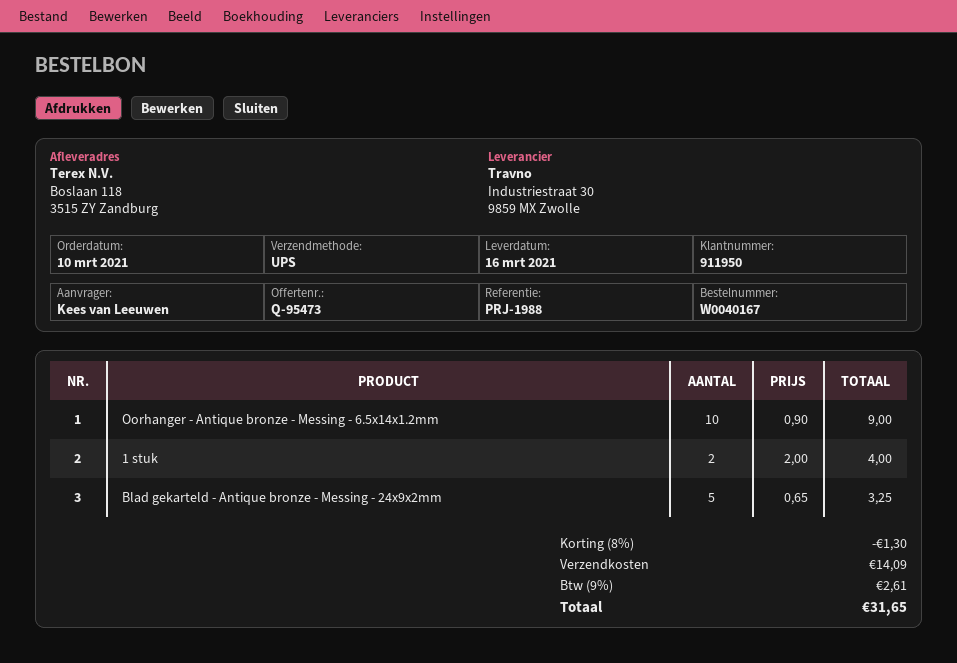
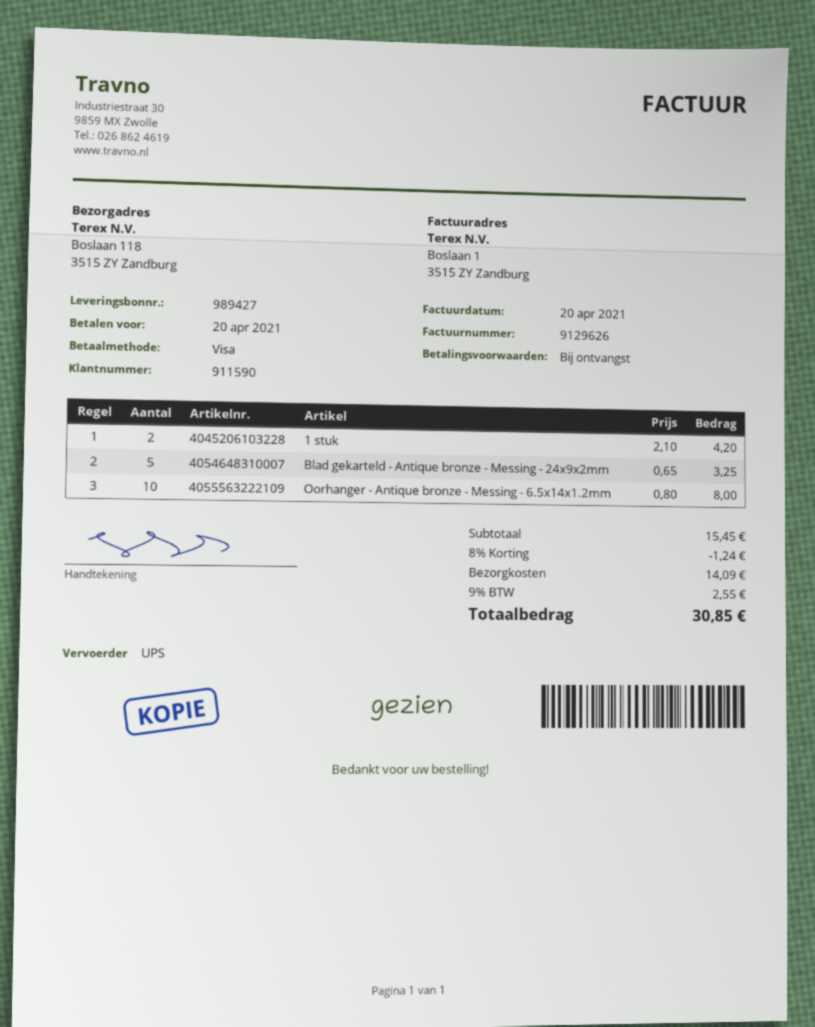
customer number: 911950 -> 911590
Oorhanger - Antique bronze - Messing - 6.5x14x1.2mm: 10 x 0.90 = 9.00 -> 10 x 0.80 = 8.00
1 stuk: 2 x 2.00 = 4.00 -> 2 x 2.10 = 4.20
discount: 8% = 1.30 -> 8% = 1.24
tax: 9% = 2.61 -> 9% = 2.55
total: 31.65 -> 30.85

